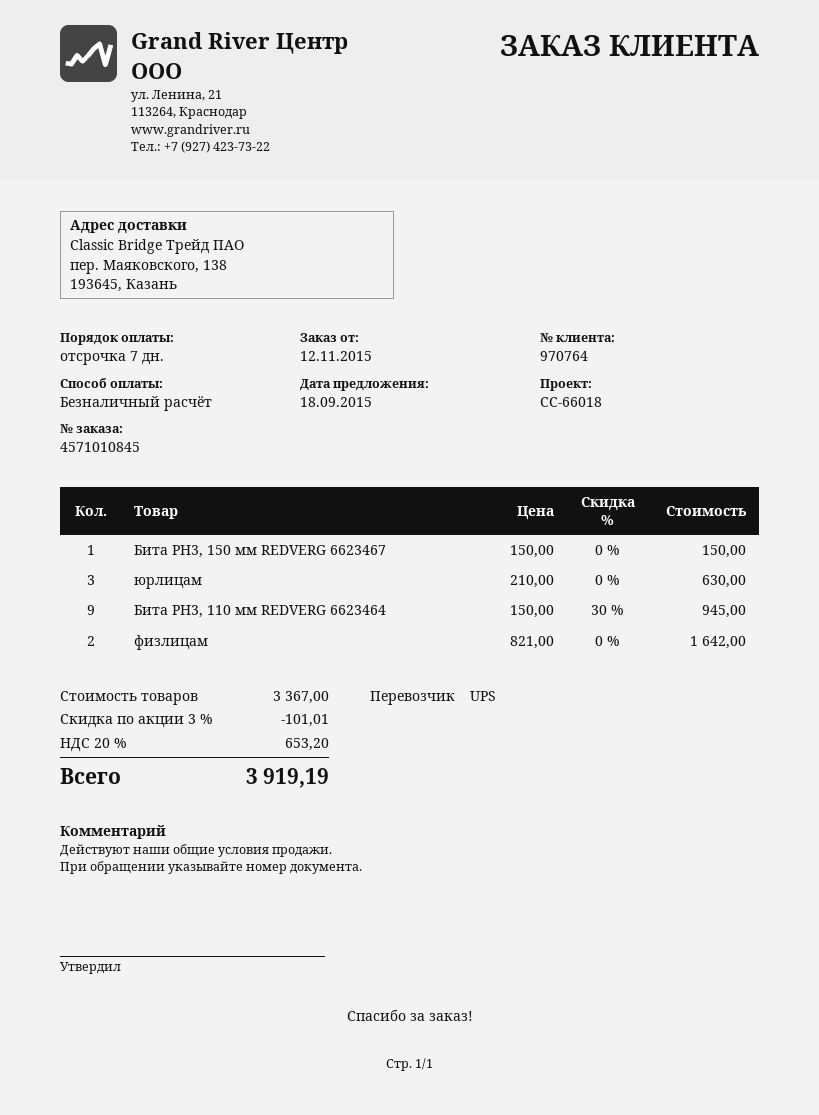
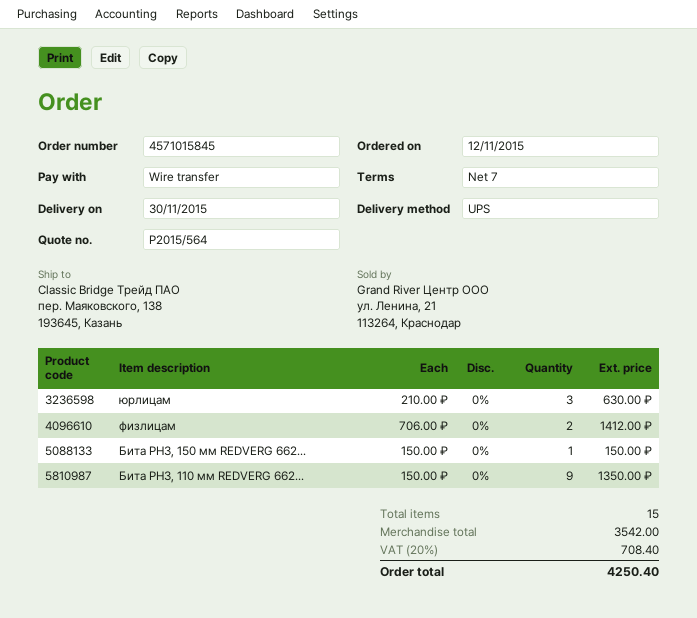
order number: 4571010845 -> 4571015845
Бита PH3, 110 мм REDVERG 6623464: 9 x 150.00 - 30% = 945.00 -> 9 x 150.00 = 1350.00
физлицам: 2 x 821.00 = 1642.00 -> 2 x 706.00 = 1412.00
subtotal: 3367.00 -> 3542.00
discount: 3% = 101.01 -> none
tax: 20% = 653.20 -> 20% = 708.40
total: 3919.19 -> 4250.40

